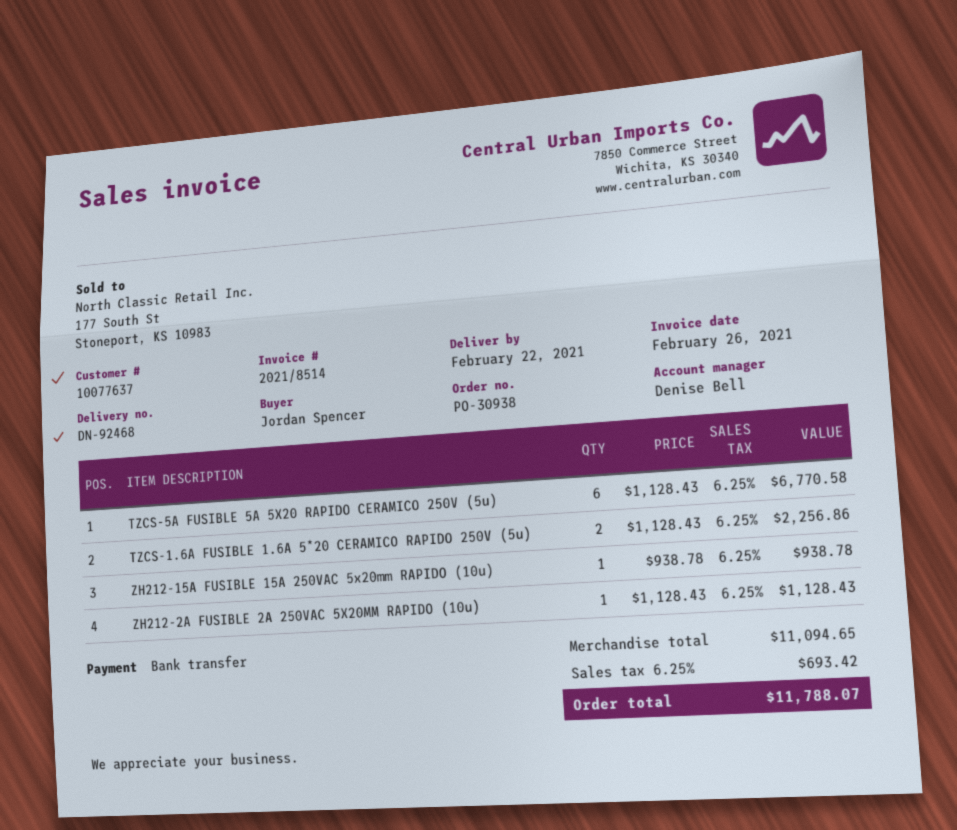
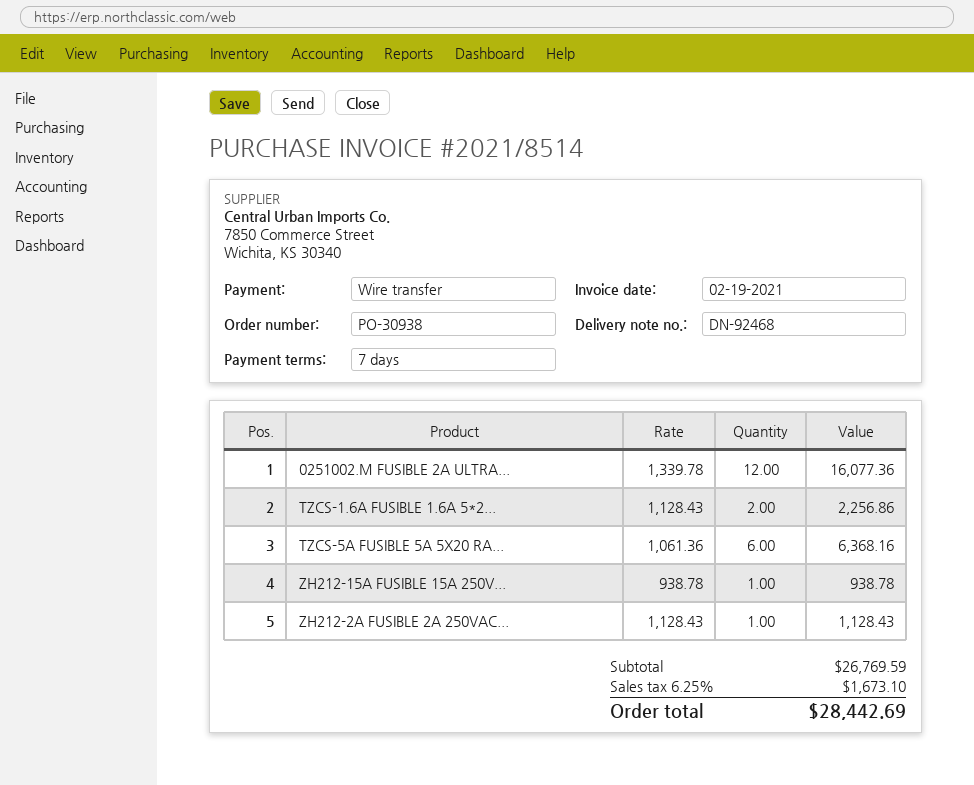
invoice date: 2021-02-26 -> 2021-02-19
TZCS-5A FUSIBLE 5A 5X20 RAPIDO CERAMICO 250V (5u): 6 x 1128.43 = 6770.58 -> 6 x 1061.36 = 6368.16
0251002.M FUSIBLE 2A ULTRA...: none -> 12 x 1339.78 = 16077.36
subtotal: 11094.65 -> 26769.59
tax: 6.25% = 693.42 -> 6.25% = 1673.10
total: 11788.07 -> 28442.69

